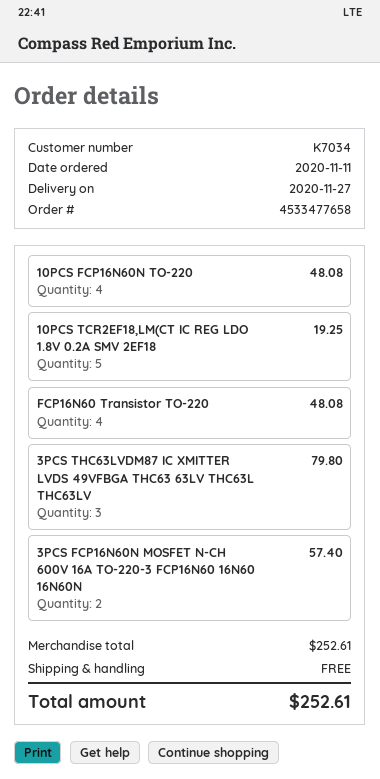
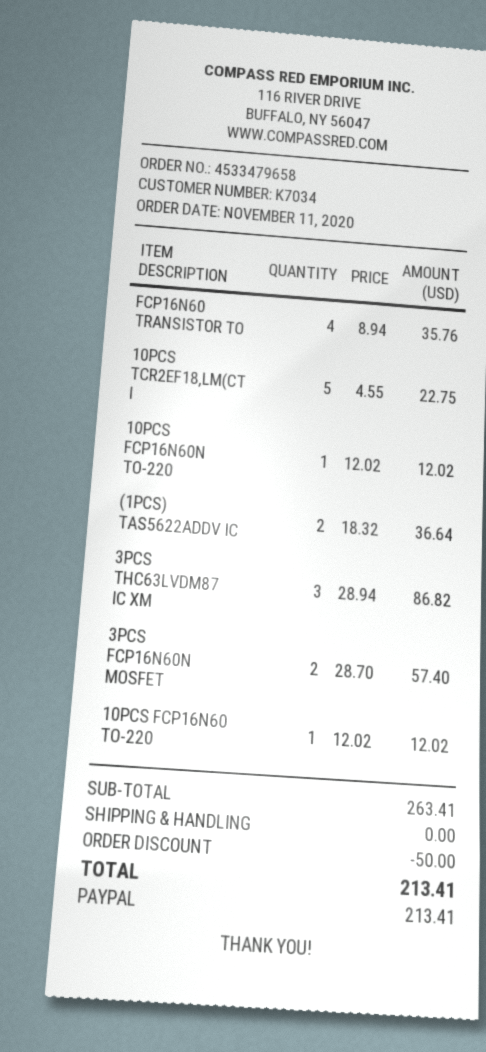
order number: 4533477658 -> 4533479658
10PCS FCP16N60N TO-220: 4 for 48.08 -> 1 for 12.02
10PCS TCR2EF18,LM(CT IC REG LDO 1.8V 0.2A SMV 2EF18: 5 for 19.25 -> 5 for 22.75
FCP16N60 Transistor TO-220: 4 for 48.08 -> 4 for 35.76
3PCS THC63LVDM87 IC XMITTER LVDS 49VFBGA THC63 63LV THC63L THC63LV: 3 for 79.80 -> 3 for 86.82
(1PCS) TAS5622ADDV IC: none -> 2 for 36.64
10PCS FCP16N60 TO-220: none -> 1 for 12.02
subtotal: 252.61 -> 263.41
discount: none -> 50.00
total: 252.61 -> 213.41

